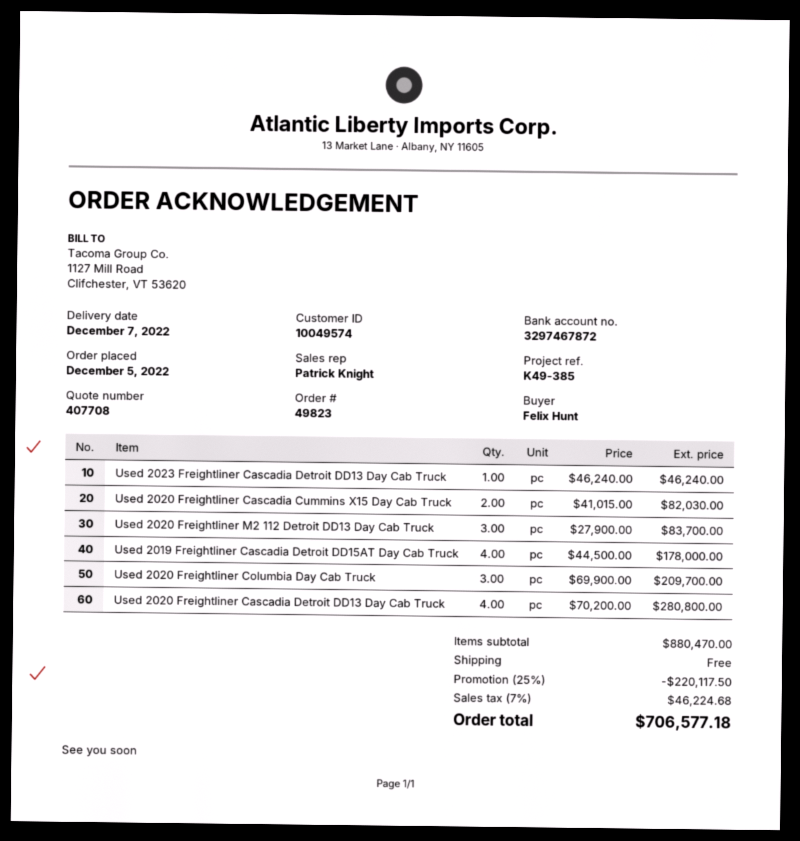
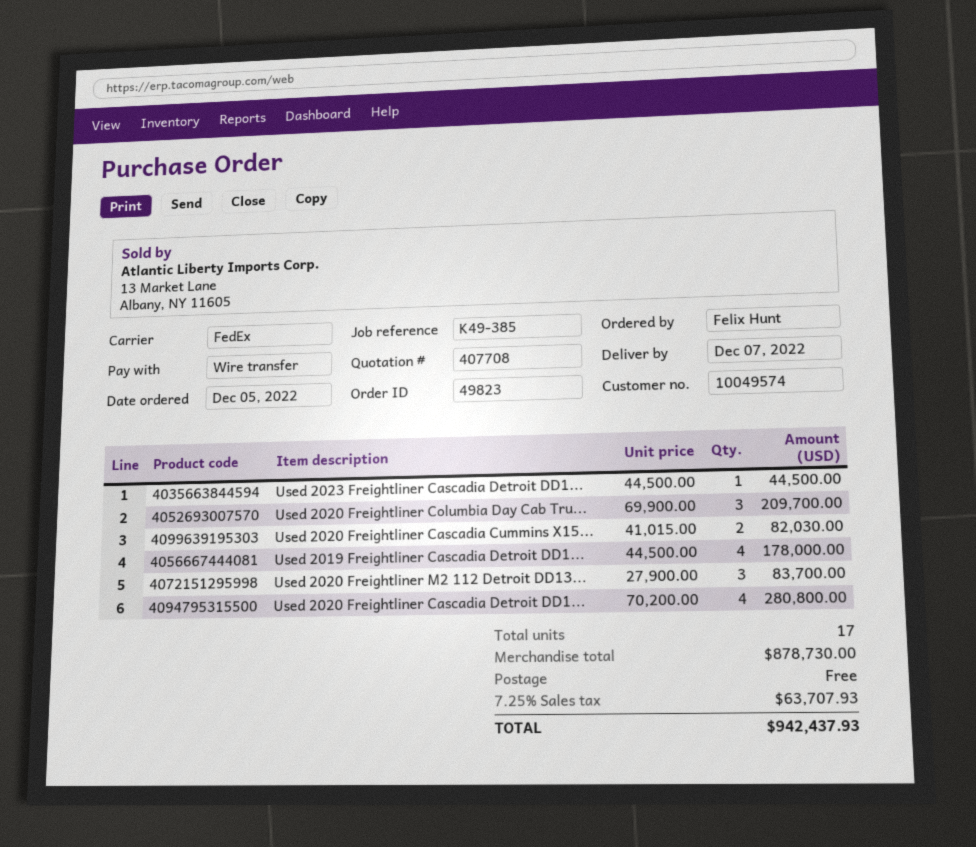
Used 2023 Freightliner Cascadia Detroit DD13 Day Cab Truck: 1 x 46240.00 = 46240.00 -> 1 x 44500.00 = 44500.00
subtotal: 880470.00 -> 878730.00
discount: 25% = 220117.50 -> none
tax: 7% = 46224.68 -> 7.25% = 63707.93
total: 706577.18 -> 942437.93

